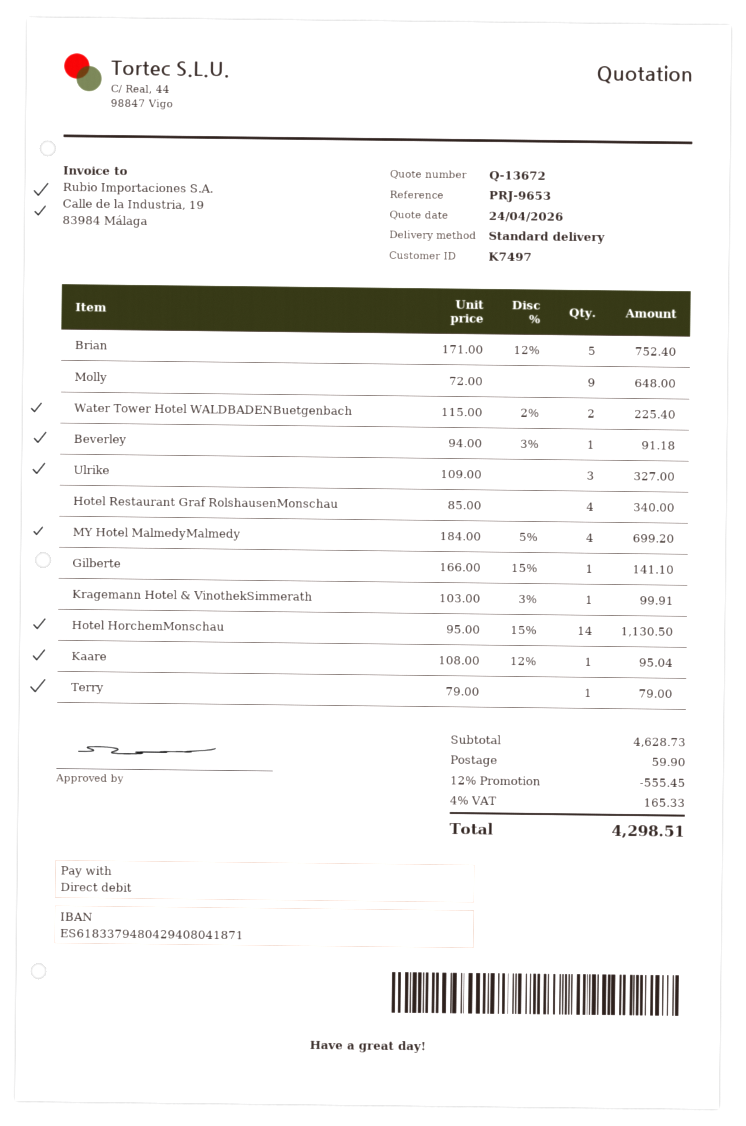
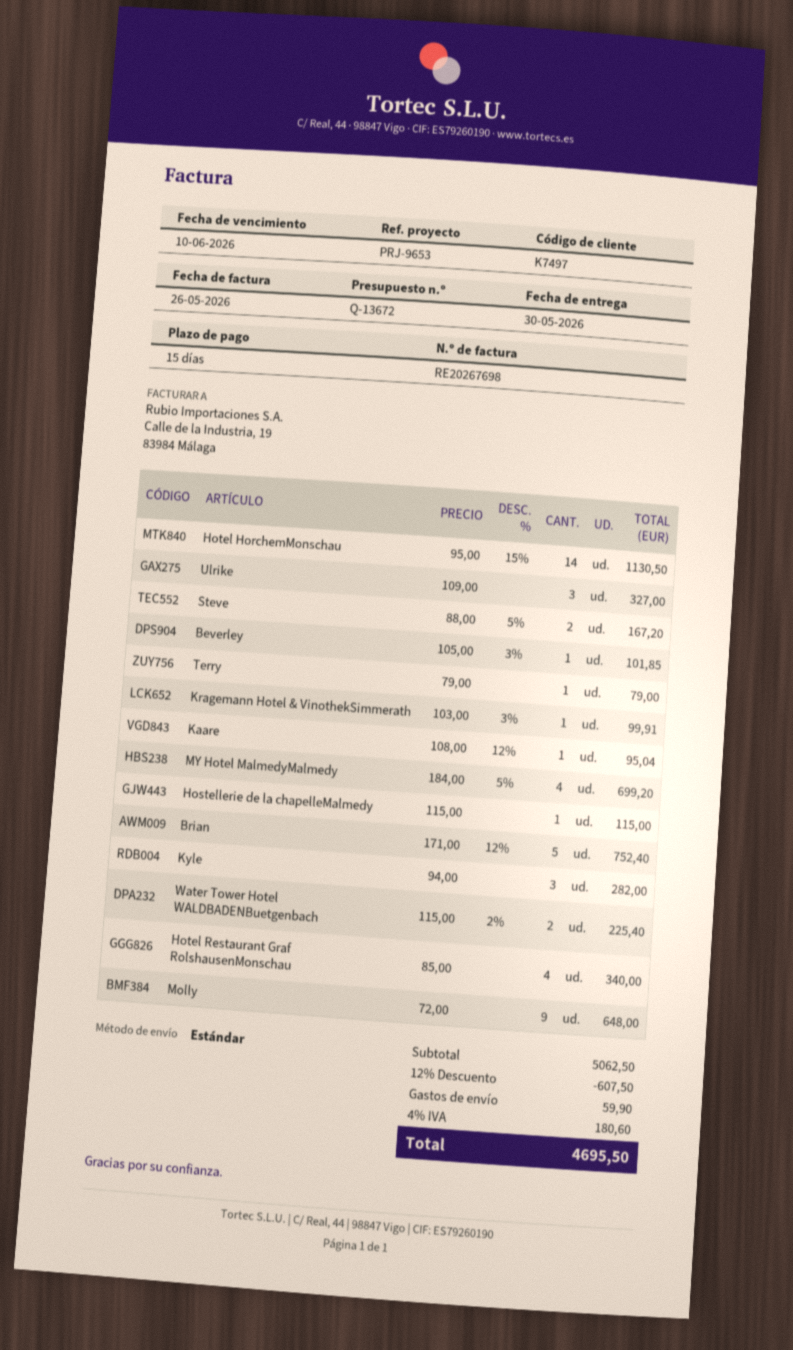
Beverley: 1 x 94.00 - 3% = 91.18 -> 1 x 105.00 - 3% = 101.85
Gilberte: 1 x 166.00 - 15% = 141.10 -> none
Steve: none -> 2 x 88.00 - 5% = 167.20
Hostellerie de la chapelleMalmedy: none -> 1 x 115.00 = 115.00
Kyle: none -> 3 x 94.00 = 282.00
subtotal: 4628.73 -> 5062.50
discount: 12% = 555.45 -> 12% = 607.50
tax: 4% = 165.33 -> 4% = 180.60
total: 4298.51 -> 4695.50

